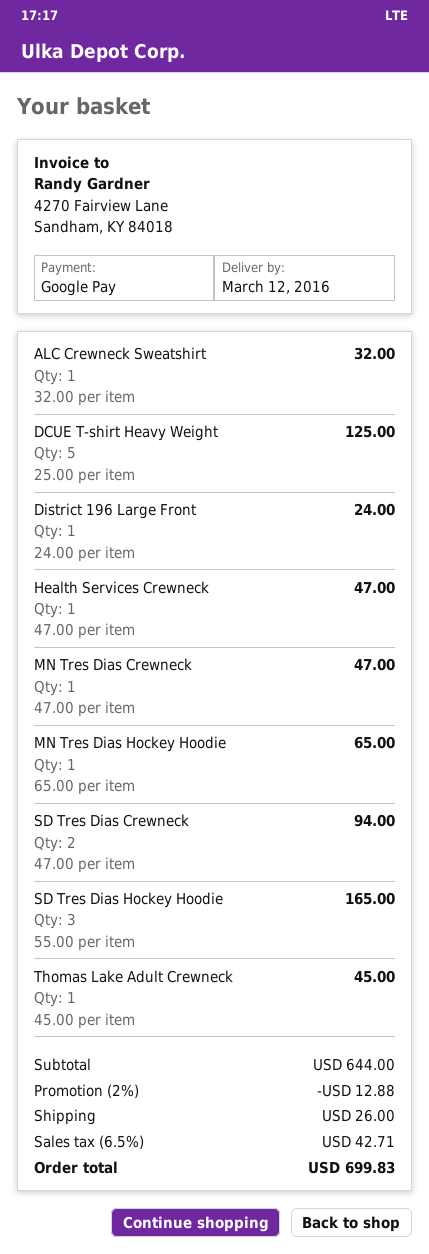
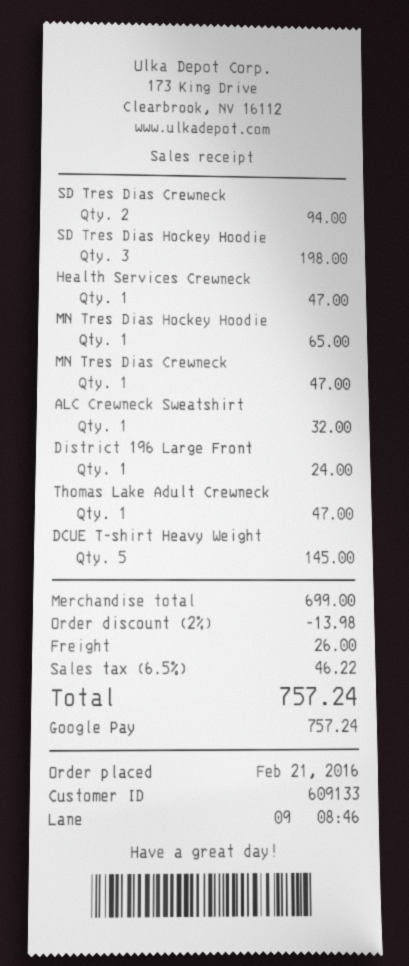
DCUE T-shirt Heavy Weight: 5 for 125.00 -> 5 for 145.00
SD Tres Dias Hockey Hoodie: 3 for 165.00 -> 3 for 198.00
Thomas Lake Adult Crewneck: 1 for 45.00 -> 1 for 47.00
subtotal: 644.00 -> 699.00
discount: 2% = 12.88 -> 2% = 13.98
tax: 6.5% = 42.71 -> 6.5% = 46.22
total: 699.83 -> 757.24

